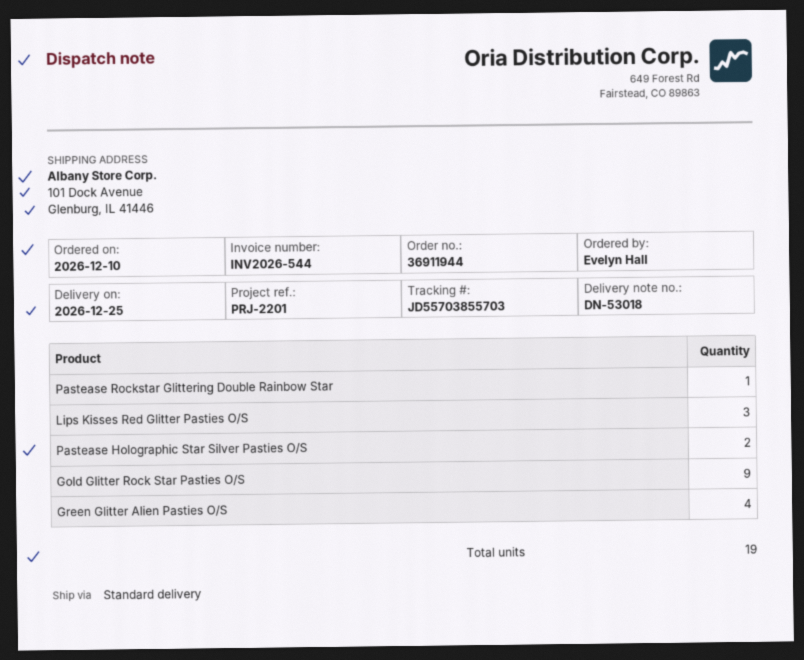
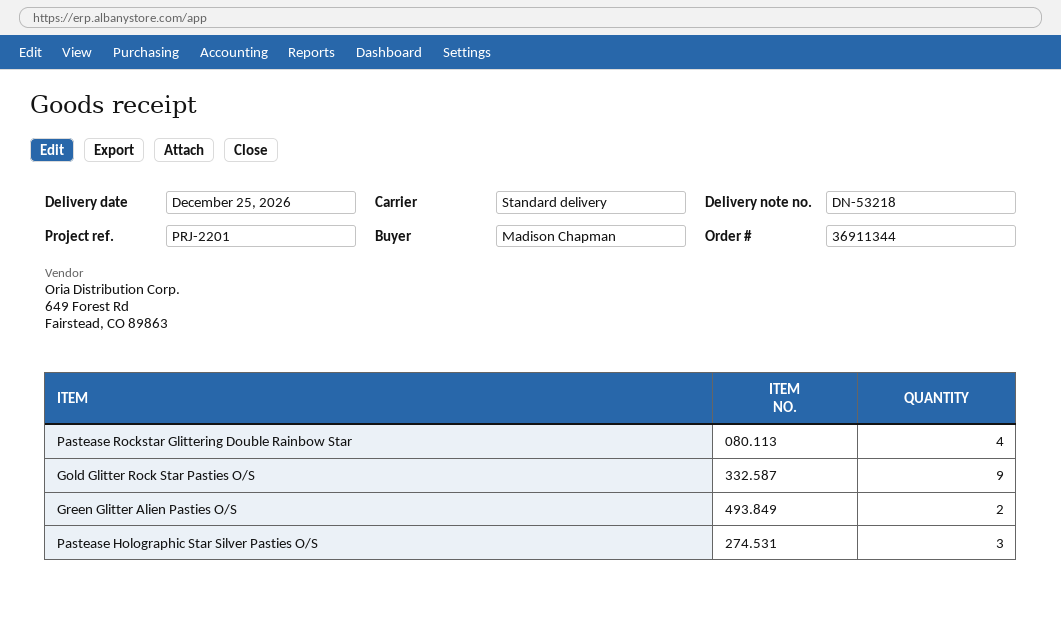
order number: 36911944 -> 36911344
delivery note number: DN-53018 -> DN-53218
ordered by: Evelyn Hall -> Madison Chapman
Pastease Rockstar Glittering Double Rainbow Star: 1 -> 4
Lips Kisses Red Glitter Pasties O/S: 3 -> none
Pastease Holographic Star Silver Pasties O/S: 2 -> 3
Green Glitter Alien Pasties O/S: 4 -> 2

